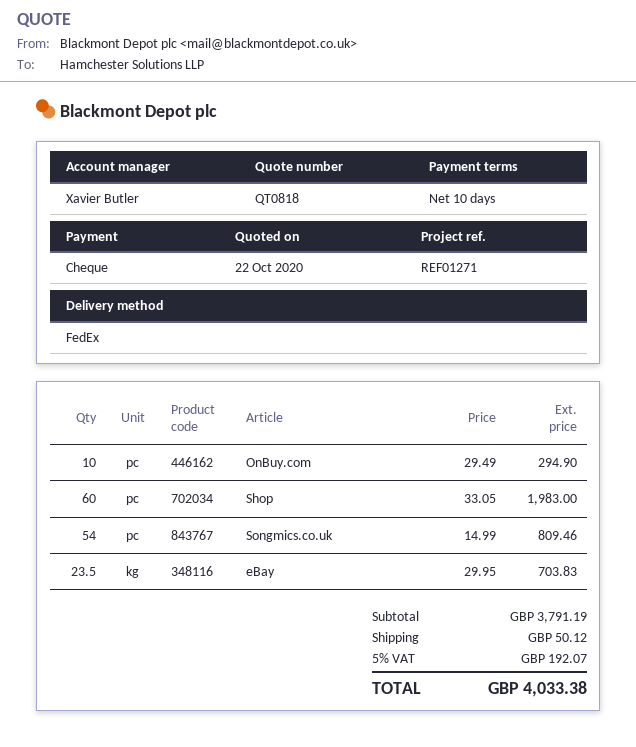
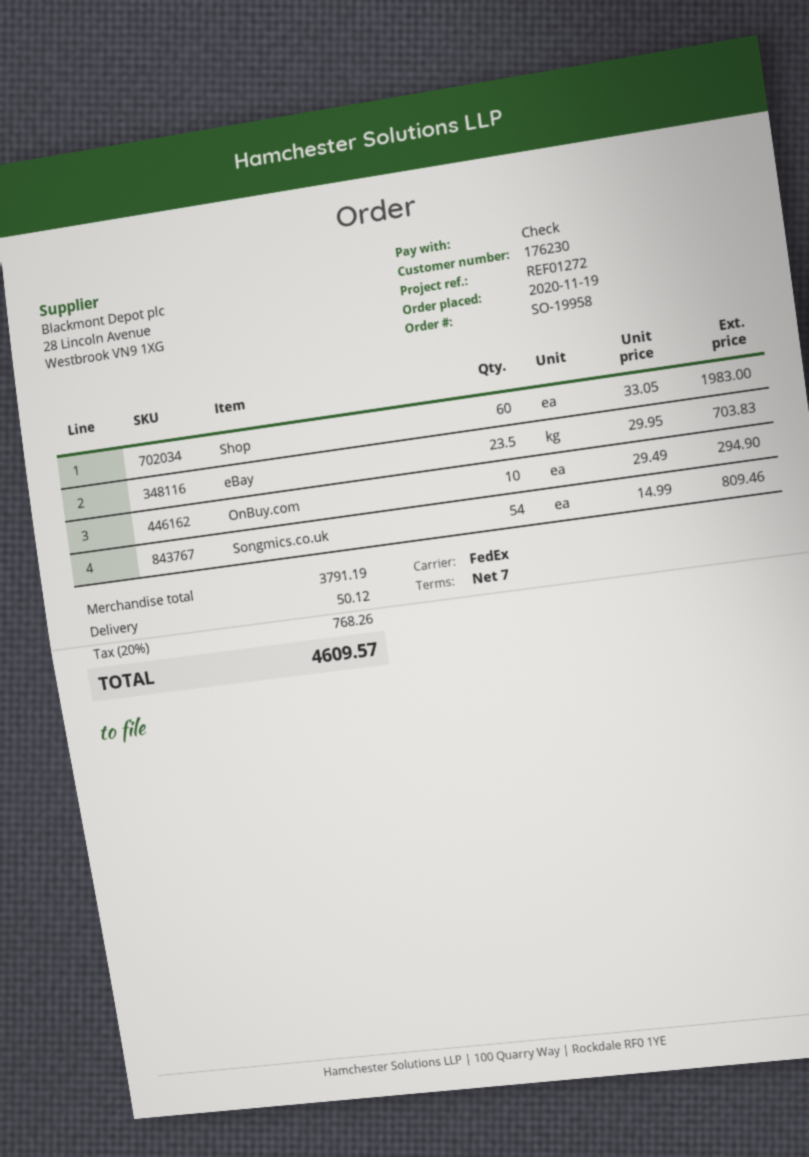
payment terms: 10 days -> 7 days
reference: REF01271 -> REF01272
tax: 5% = 192.07 -> 20% = 768.26
total: 4033.38 -> 4609.57

